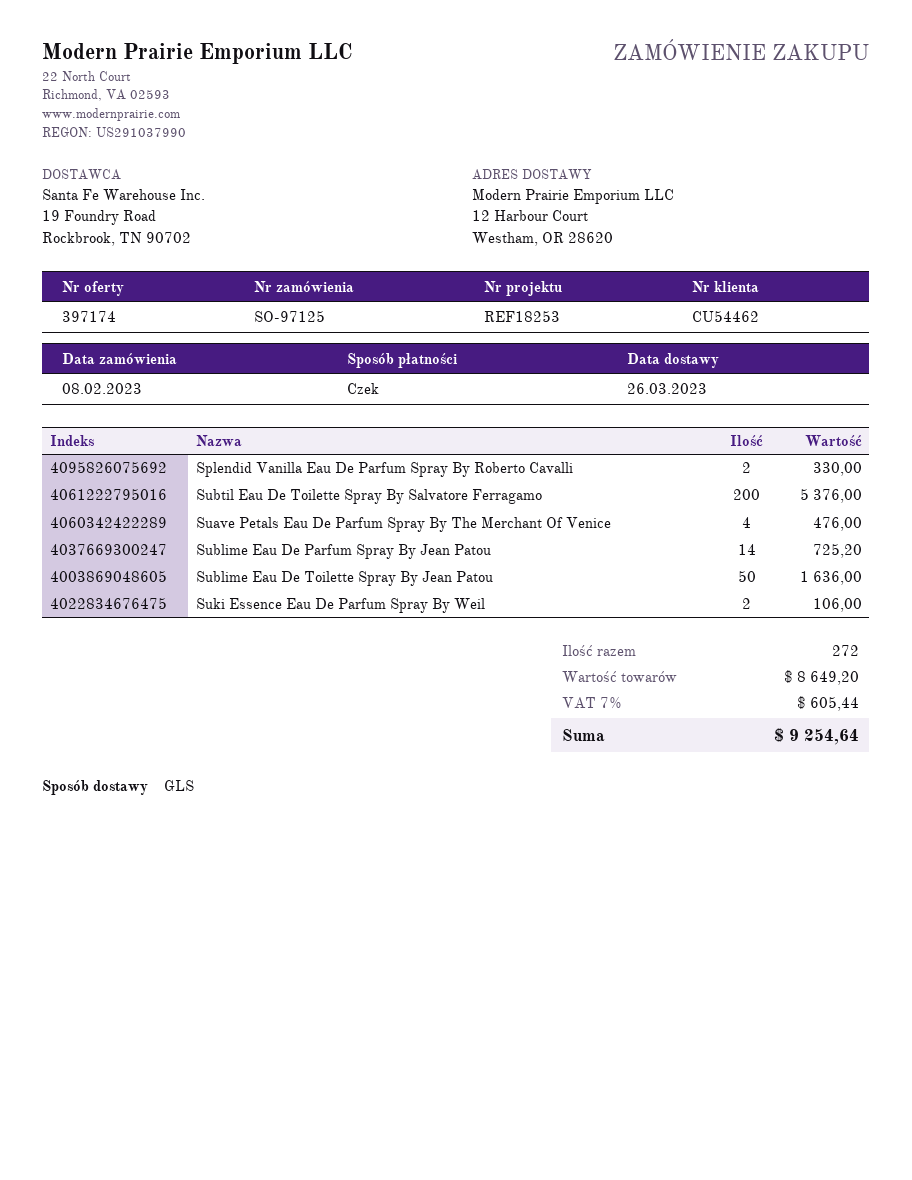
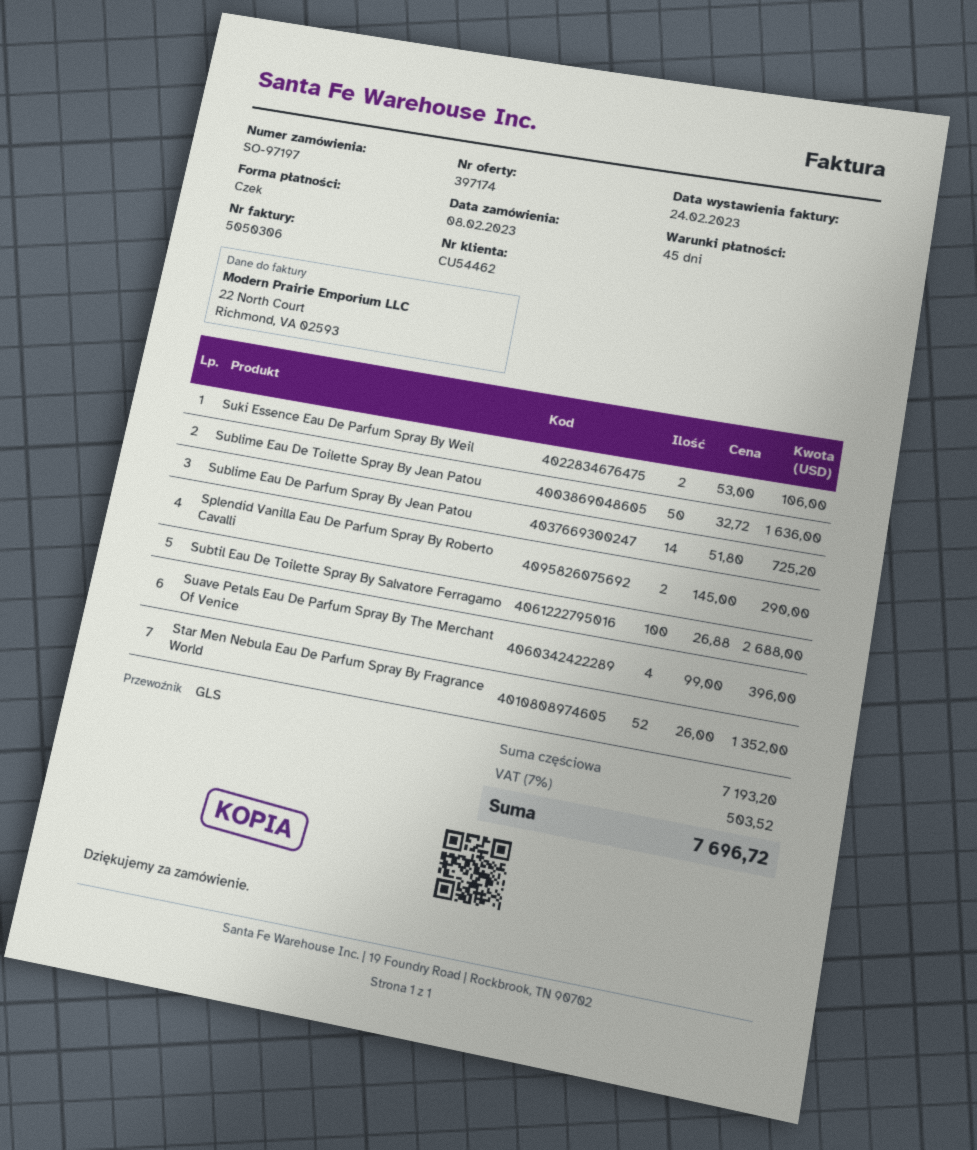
order number: SO-97125 -> SO-97197
Splendid Vanilla Eau De Parfum Spray By Roberto Cavalli: 2 for 330.00 -> 2 for 290.00
Subtil Eau De Toilette Spray By Salvatore Ferragamo: 200 for 5376.00 -> 100 for 2688.00
Suave Petals Eau De Parfum Spray By The Merchant Of Venice: 4 for 476.00 -> 4 for 396.00
Star Men Nebula Eau De Parfum Spray By Fragrance World: none -> 52 for 1352.00
subtotal: 8649.20 -> 7193.20
tax: 7% = 605.44 -> 7% = 503.52
total: 9254.64 -> 7696.72

